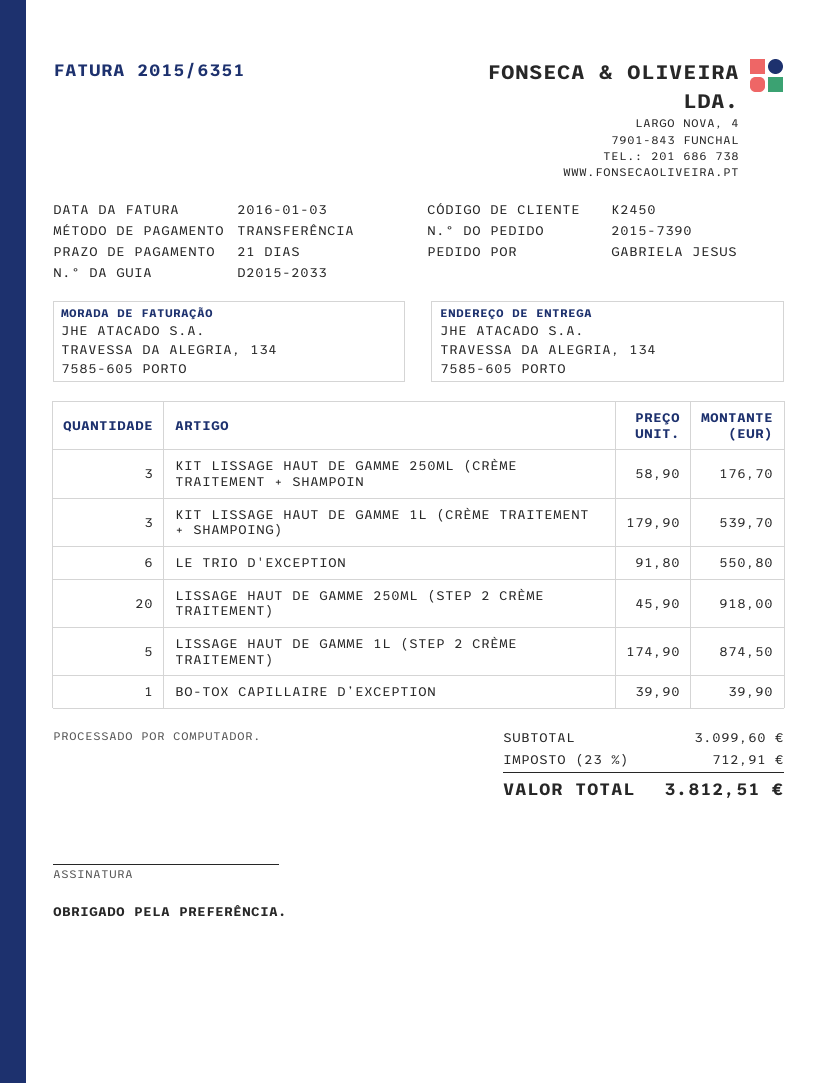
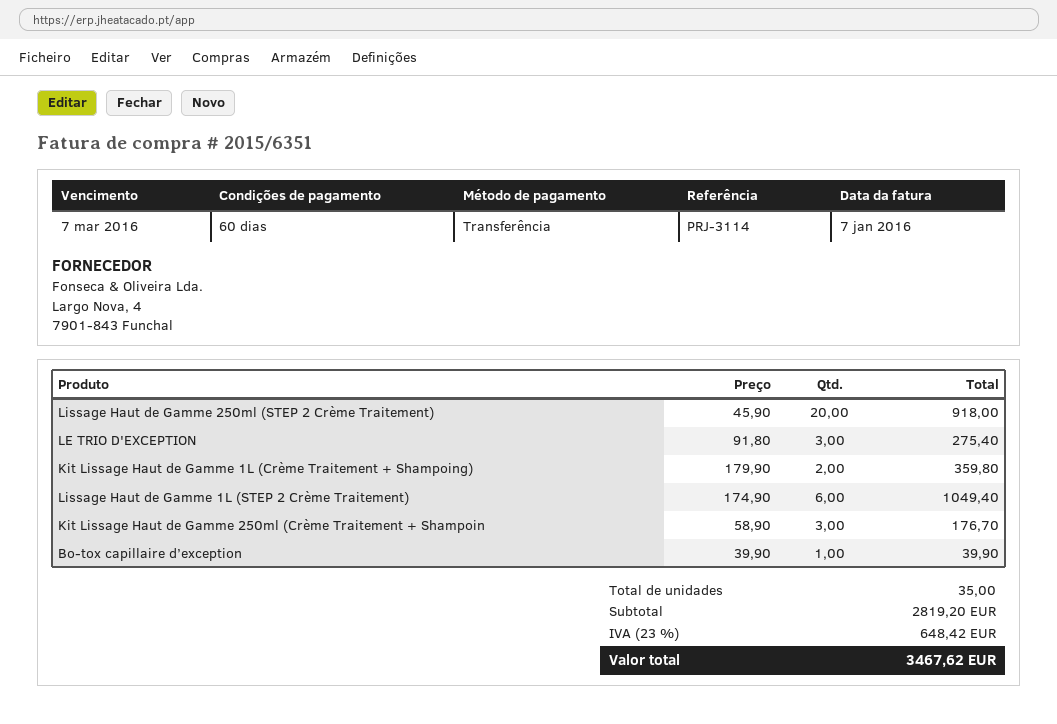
invoice date: 2016-01-03 -> 2016-01-07
payment terms: 21 days -> 60 days
KIT LISSAGE HAUT DE GAMME 1L (CRÈME TRAITEMENT + SHAMPOING): 3 x 179.90 = 539.70 -> 2 x 179.90 = 359.80
LE TRIO D'EXCEPTION: 6 x 91.80 = 550.80 -> 3 x 91.80 = 275.40
LISSAGE HAUT DE GAMME 1L (STEP 2 CRÈME TRAITEMENT): 5 x 174.90 = 874.50 -> 6 x 174.90 = 1049.40
subtotal: 3099.60 -> 2819.20
tax: 23% = 712.91 -> 23% = 648.42
total: 3812.51 -> 3467.62

